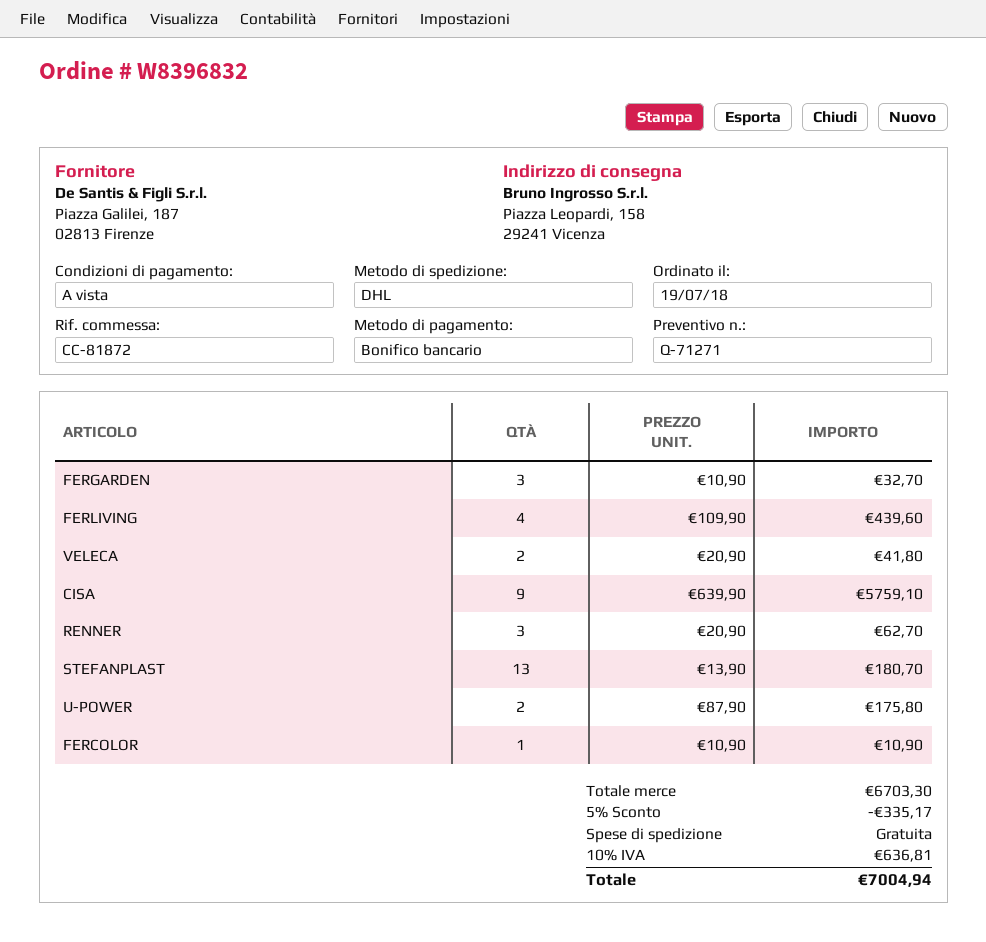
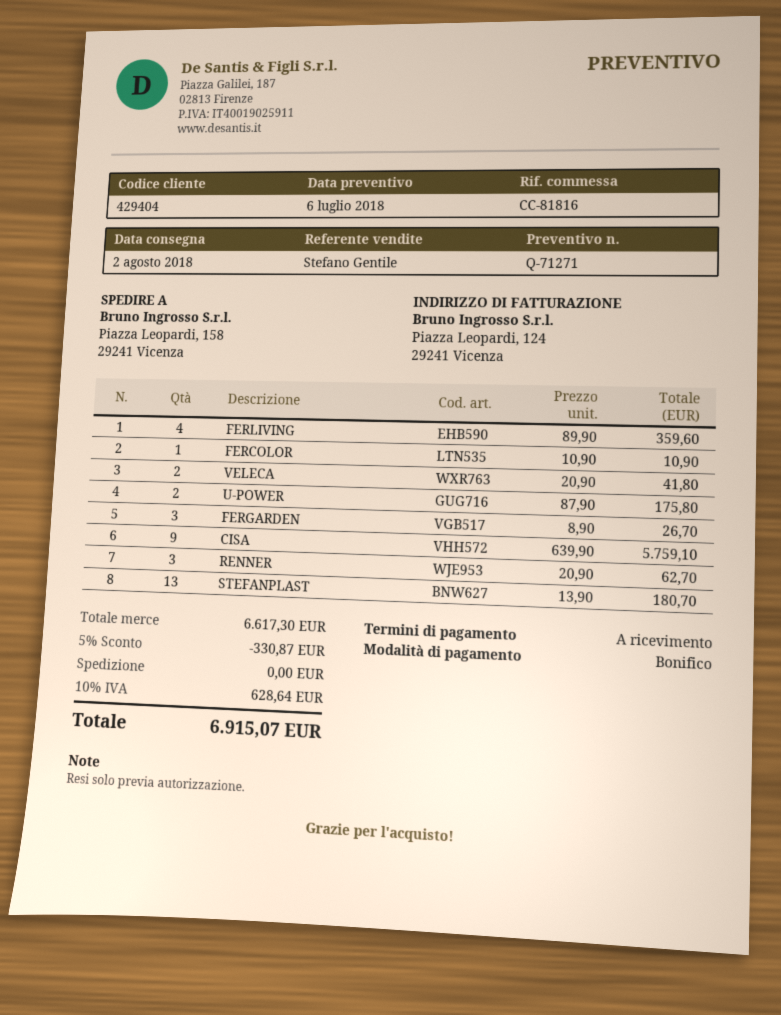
reference: CC-81872 -> CC-81816
FERGARDEN: 3 x 10.90 = 32.70 -> 3 x 8.90 = 26.70
FERLIVING: 4 x 109.90 = 439.60 -> 4 x 89.90 = 359.60
subtotal: 6703.30 -> 6617.30
discount: 5% = 335.17 -> 5% = 330.87
tax: 10% = 636.81 -> 10% = 628.64
total: 7004.94 -> 6915.07

